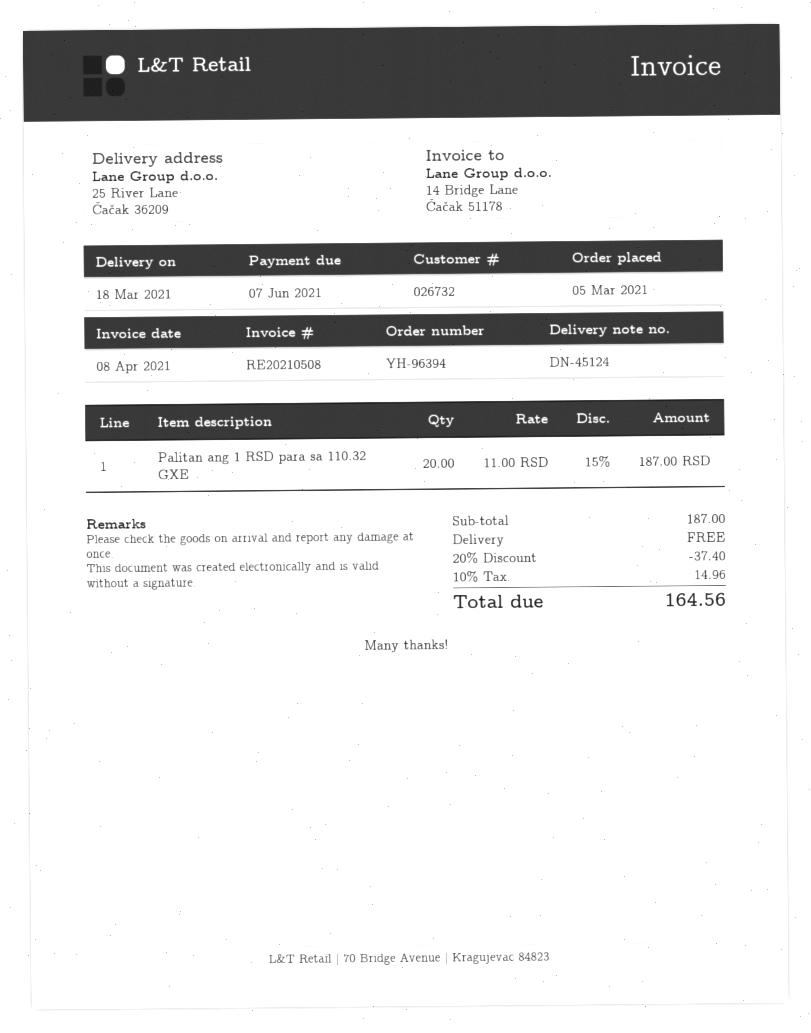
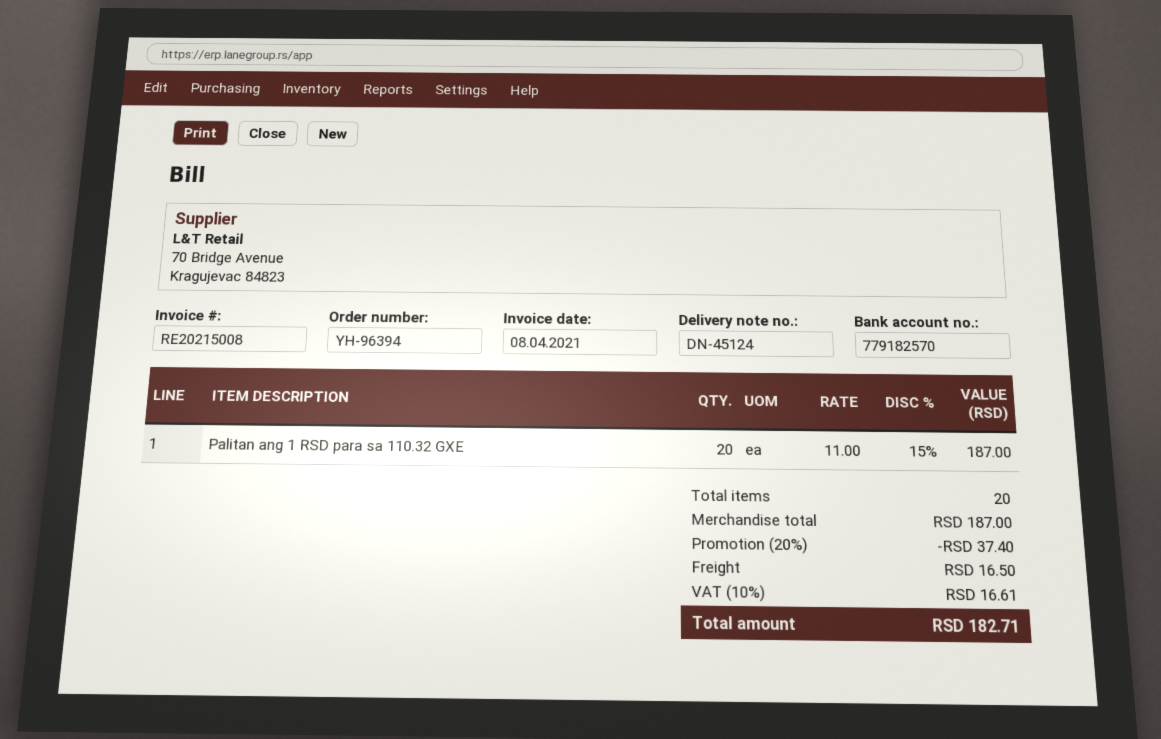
invoice number: RE20210508 -> RE20215008
shipping: 0.00 -> 16.50
tax: 10% = 14.96 -> 10% = 16.61
total: 164.56 -> 182.71

